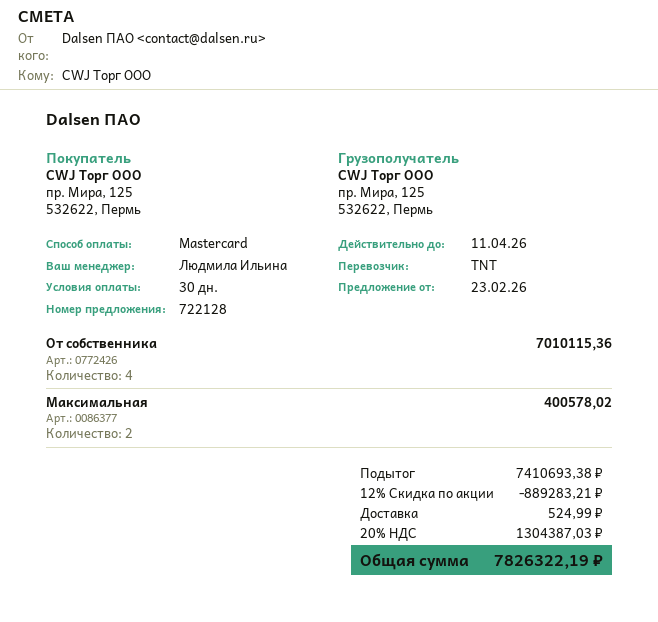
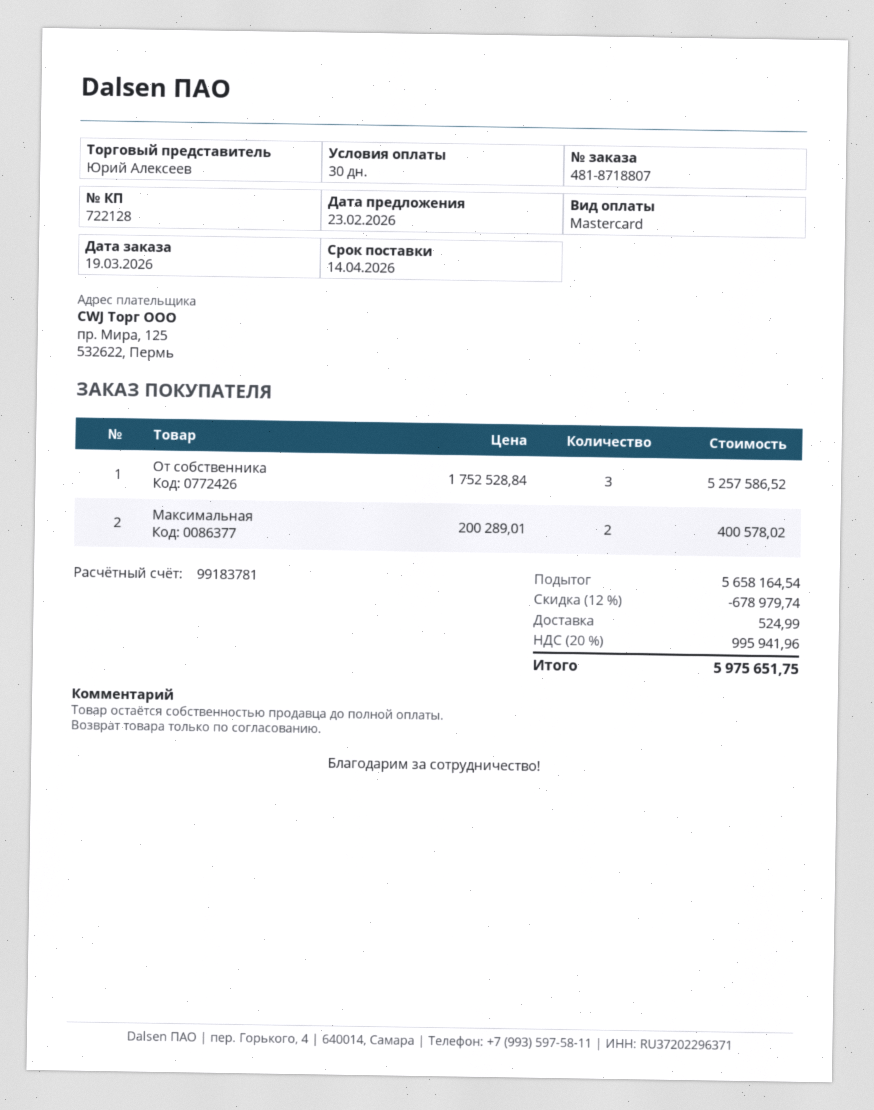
sales rep: Людмила Ильина -> Юрий Алексеев
От собственника: 4 for 7010115.36 -> 3 for 5257586.52
subtotal: 7410693.38 -> 5658164.54
discount: 12% = 889283.21 -> 12% = 678979.74
tax: 20% = 1304387.03 -> 20% = 995941.96
total: 7826322.19 -> 5975651.75

